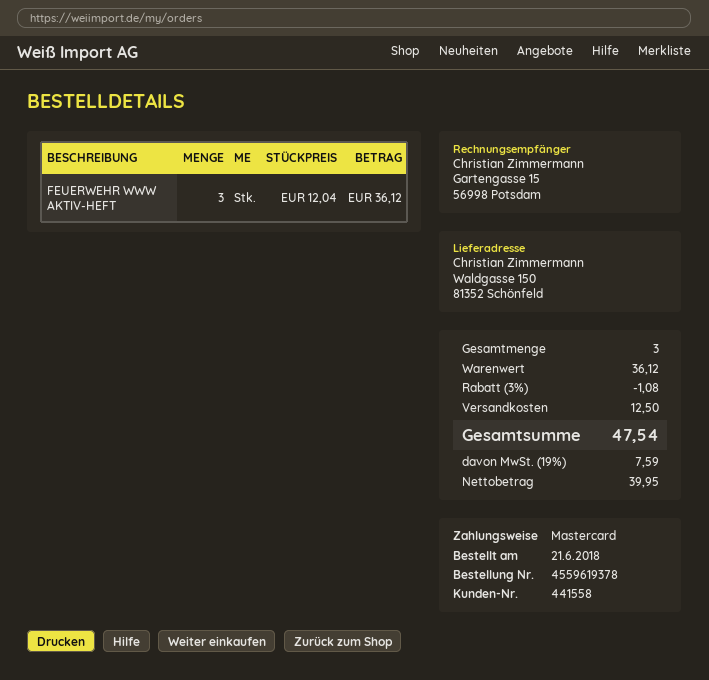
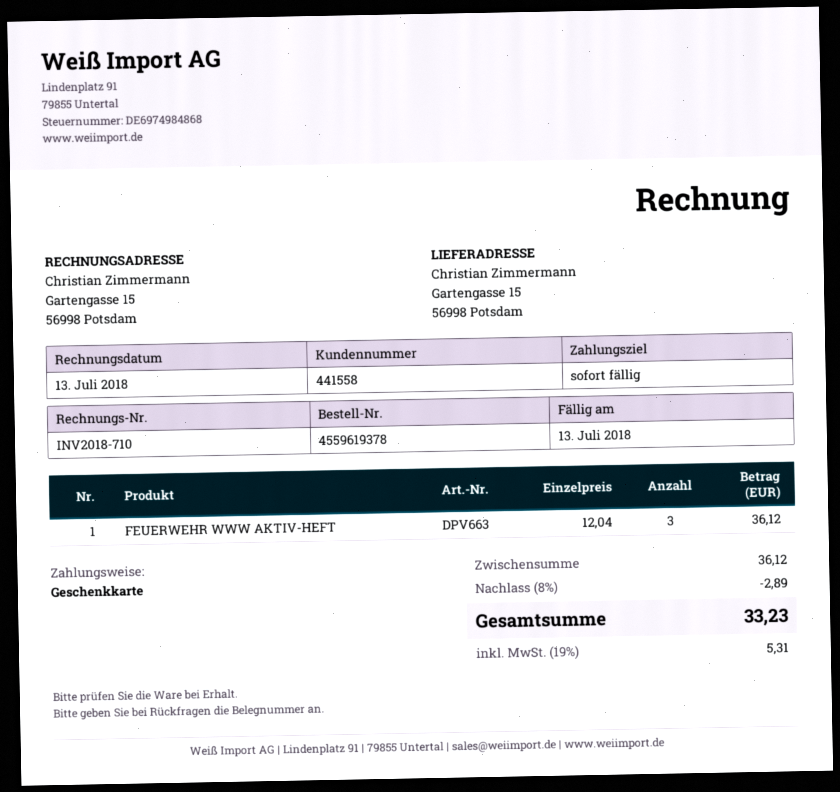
payment method: Mastercard -> gift card
ship to: Waldgasse 150, 81352 Schönfeld -> Gartengasse 15, 56998 Potsdam
discount: 3% = 1.08 -> 8% = 2.89
shipping: 12.50 -> none
tax: 19% = 7.59 -> 19% = 5.31
total: 47.54 -> 33.23

